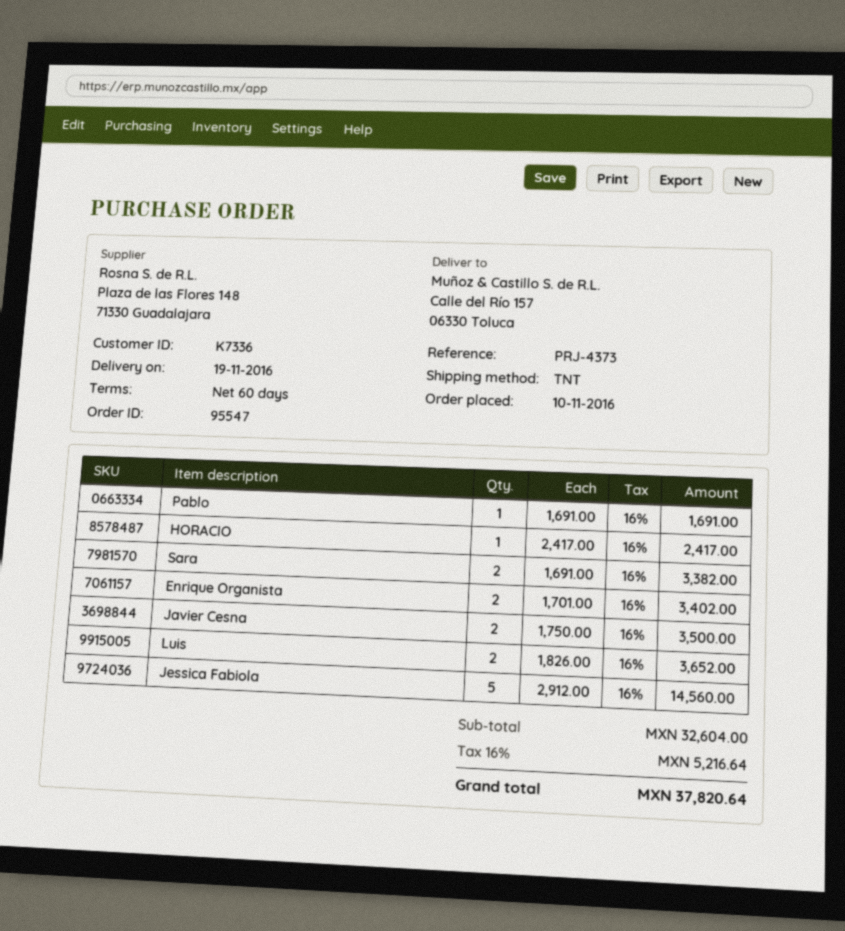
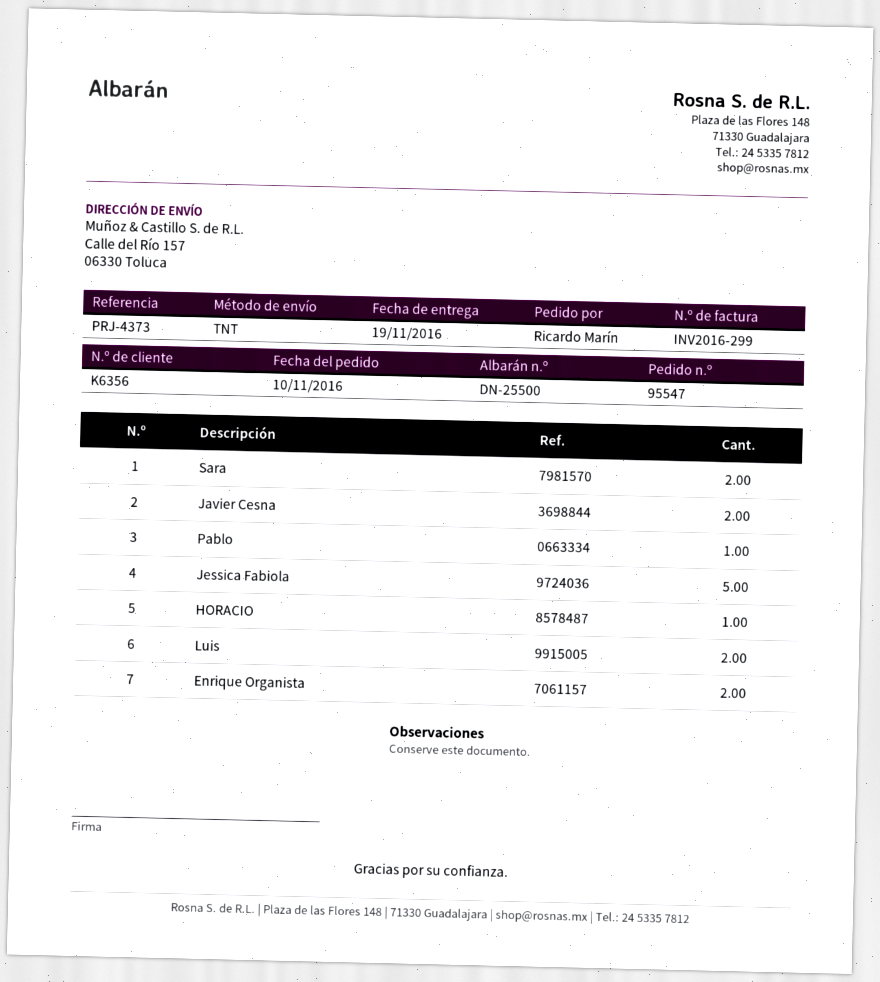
customer number: K7336 -> K6356

